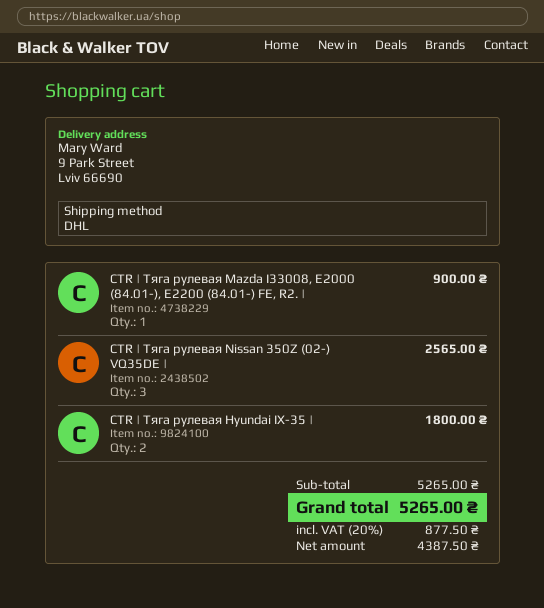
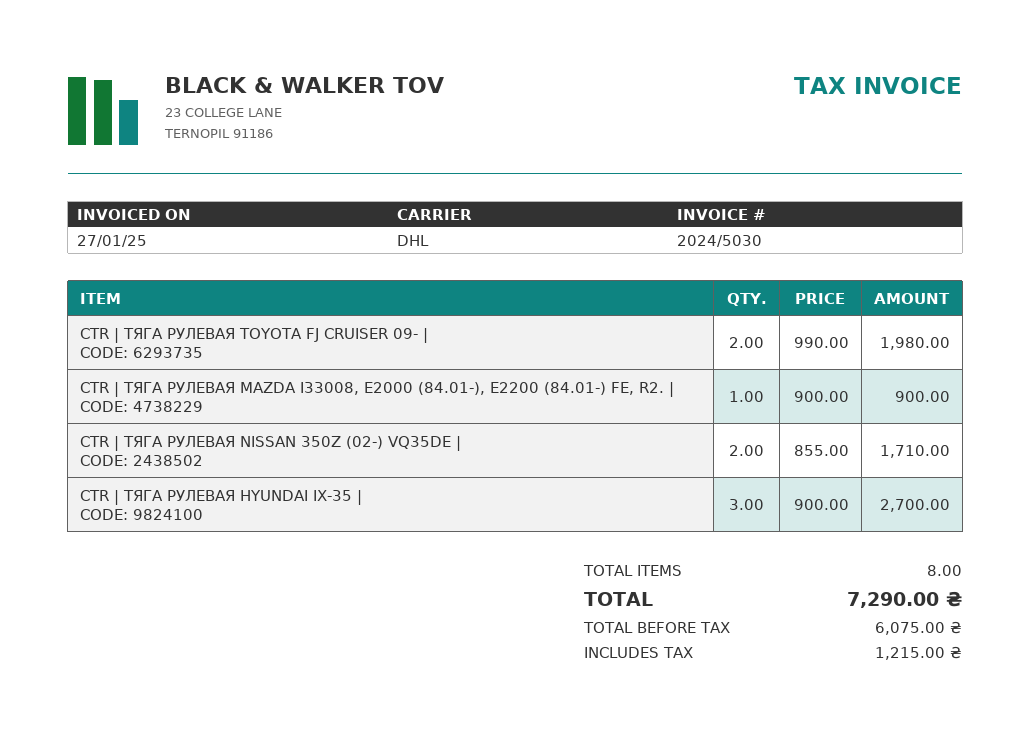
CTR | Тяга рулевая Nissan 350Z (02-) VQ35DE |: 3 for 2565.00 -> 2 for 1710.00
CTR | Тяга рулевая Hyundai IX-35 |: 2 for 1800.00 -> 3 for 2700.00
CTR | ТЯГА РУЛЕВАЯ TOYOTA FJ CRUISER 09- |: none -> 2 for 1980.00
net: 4387.50 -> 6075.00
tax: 877.50 -> 1215.00
total: 5265.00 -> 7290.00

